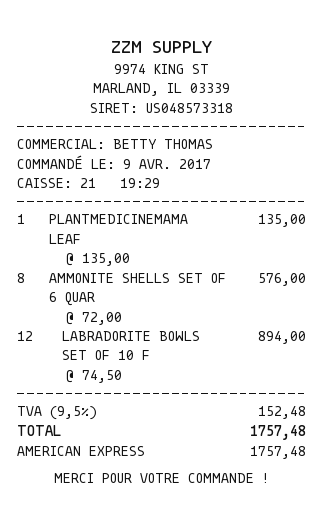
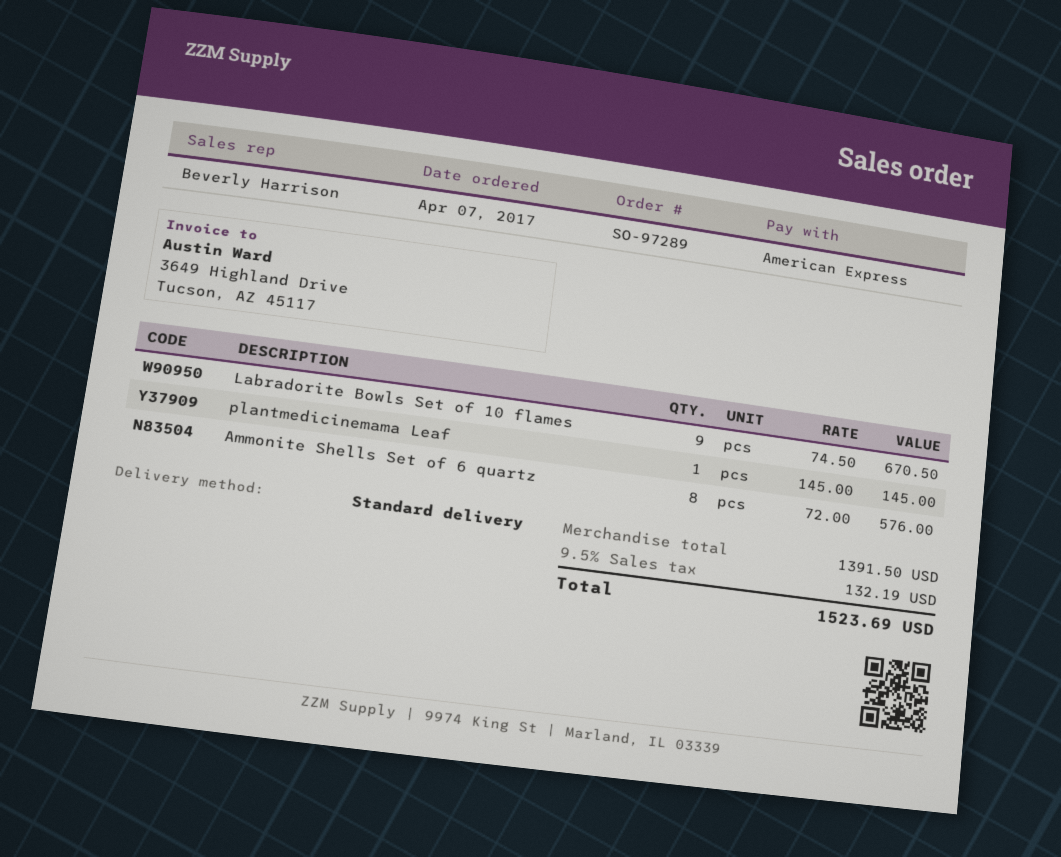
order date: 2017-04-09 -> 2017-04-07
sales rep: BETTY THOMAS -> Beverly Harrison
PLANTMEDICINEMAMA LEAF: 1 x 135.00 = 135.00 -> 1 x 145.00 = 145.00
LABRADORITE BOWLS SET OF 10 F: 12 x 74.50 = 894.00 -> 9 x 74.50 = 670.50
tax: 9.5% = 152.48 -> 9.5% = 132.19
total: 1757.48 -> 1523.69

